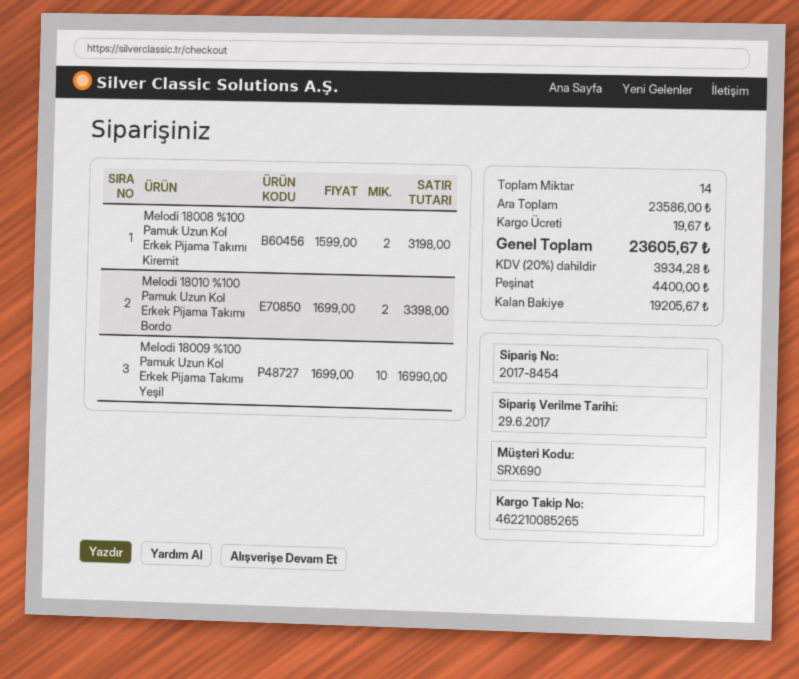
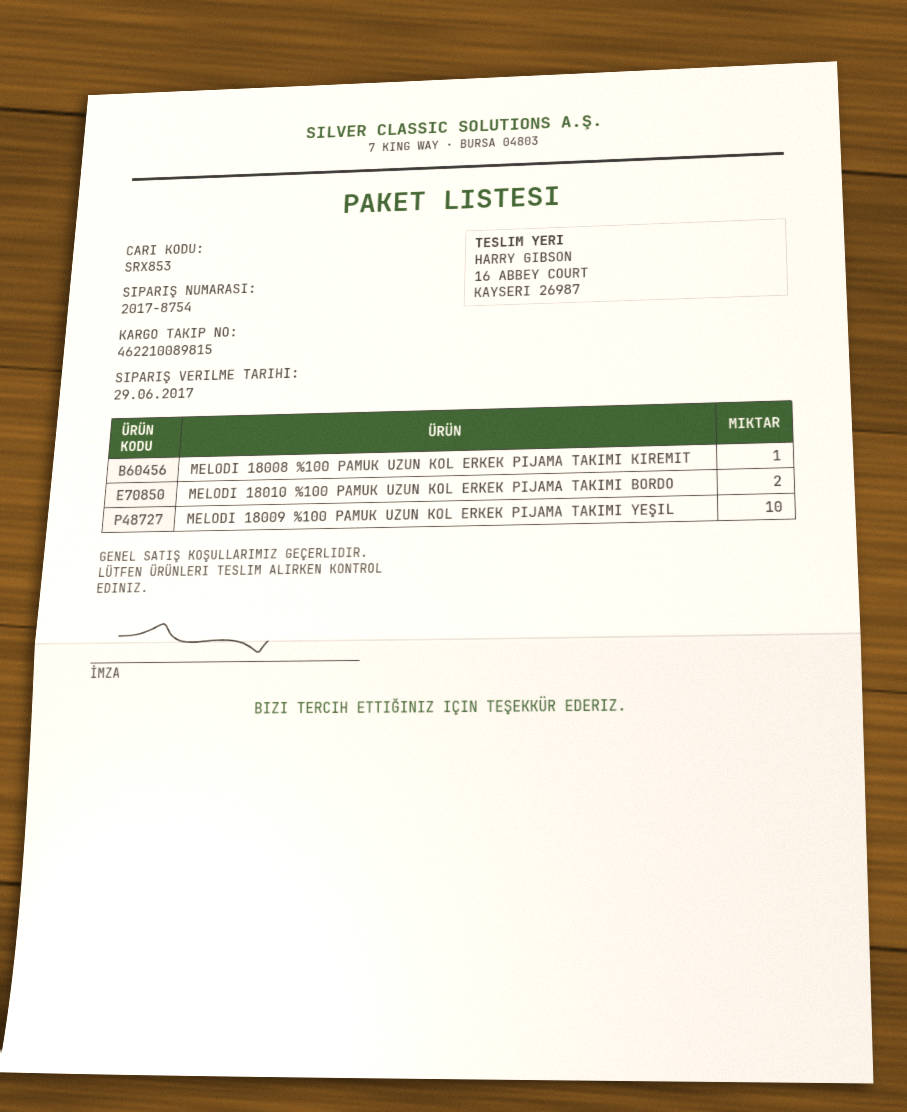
order number: 2017-8454 -> 2017-8754
customer number: SRX690 -> SRX853
tracking number: 462210085265 -> 462210089815
Melodi 18008 %100 Pamuk Uzun Kol Erkek Pijama Takımı Kiremit: 2 -> 1

